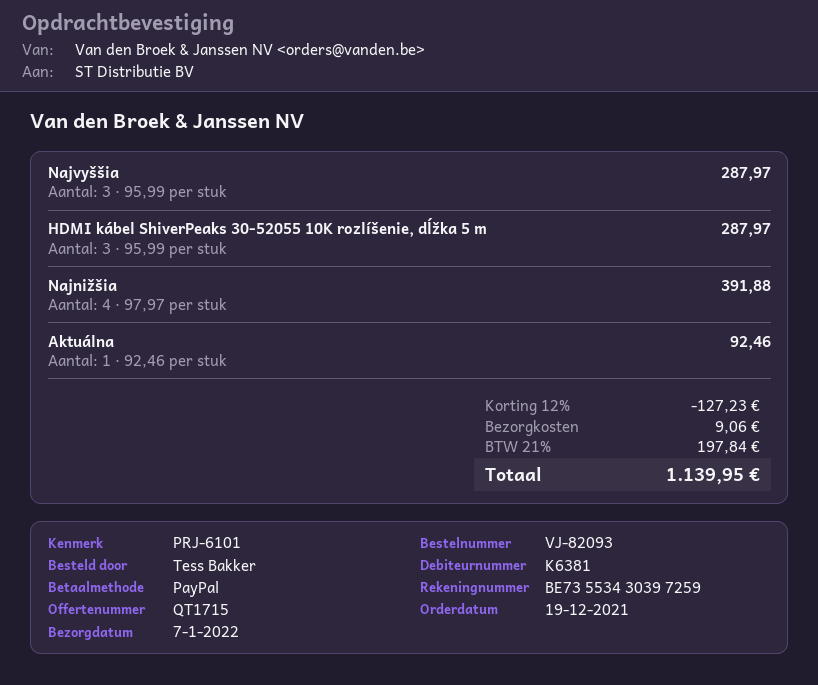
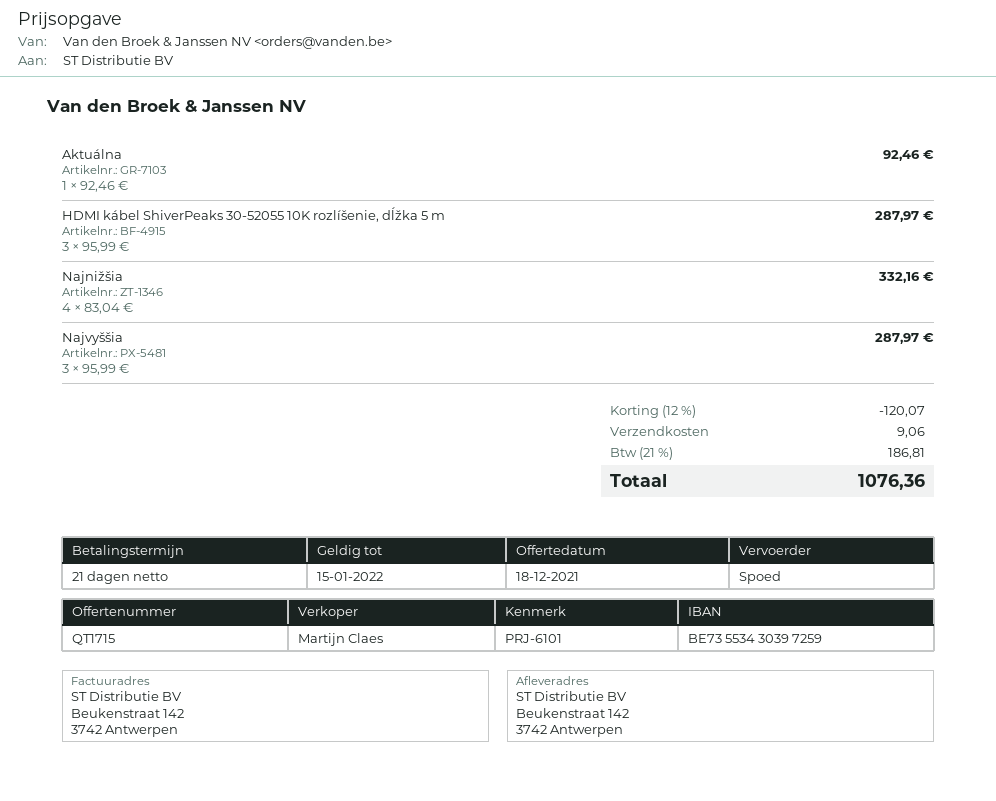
Najnižšia: 4 x 97.97 = 391.88 -> 4 x 83.04 = 332.16
discount: 12% = 127.23 -> 12% = 120.07
tax: 21% = 197.84 -> 21% = 186.81
total: 1139.95 -> 1076.36

